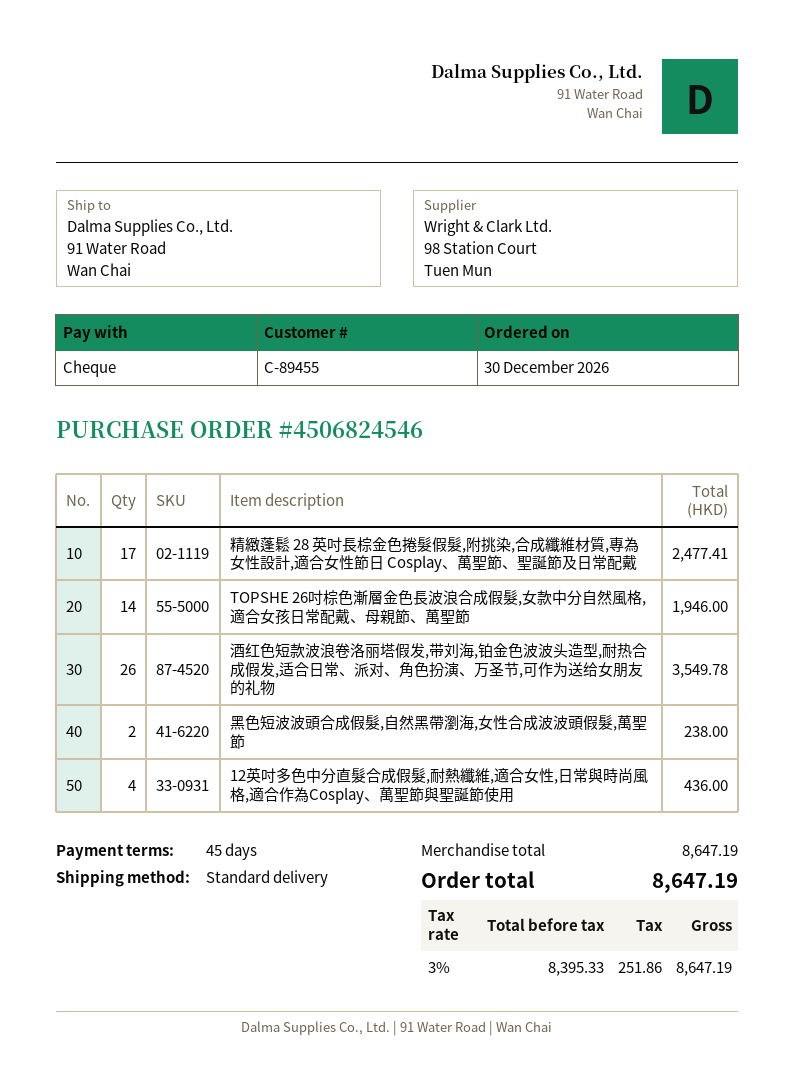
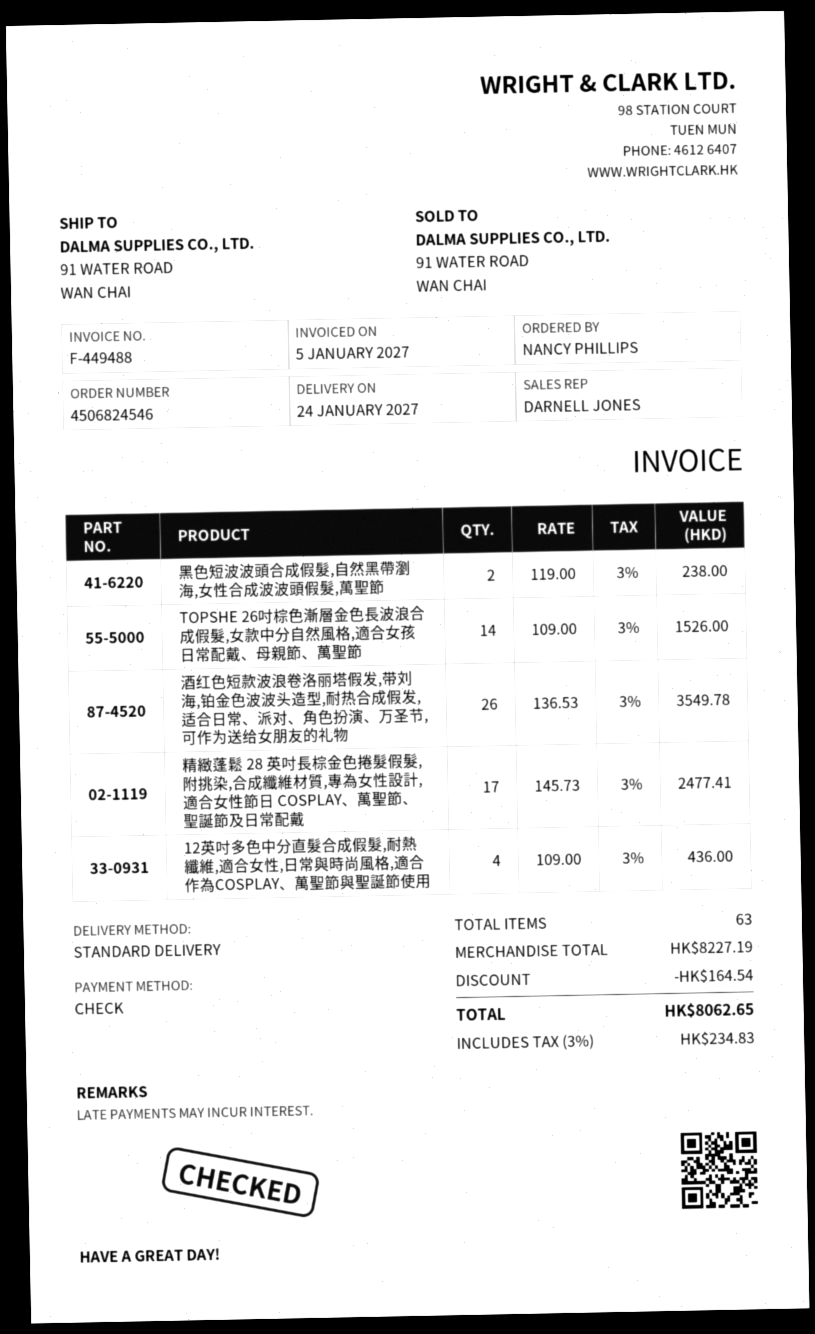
TOPSHE 26吋棕色漸層金色長波浪合成假髮,女款中分自然風格,適合女孩日常配戴、母親節、萬聖節: 14 for 1946.00 -> 14 for 1526.00
subtotal: 8647.19 -> 8227.19
discount: none -> 164.54
tax: 3% = 251.86 -> 3% = 234.83
total: 8647.19 -> 8062.65

